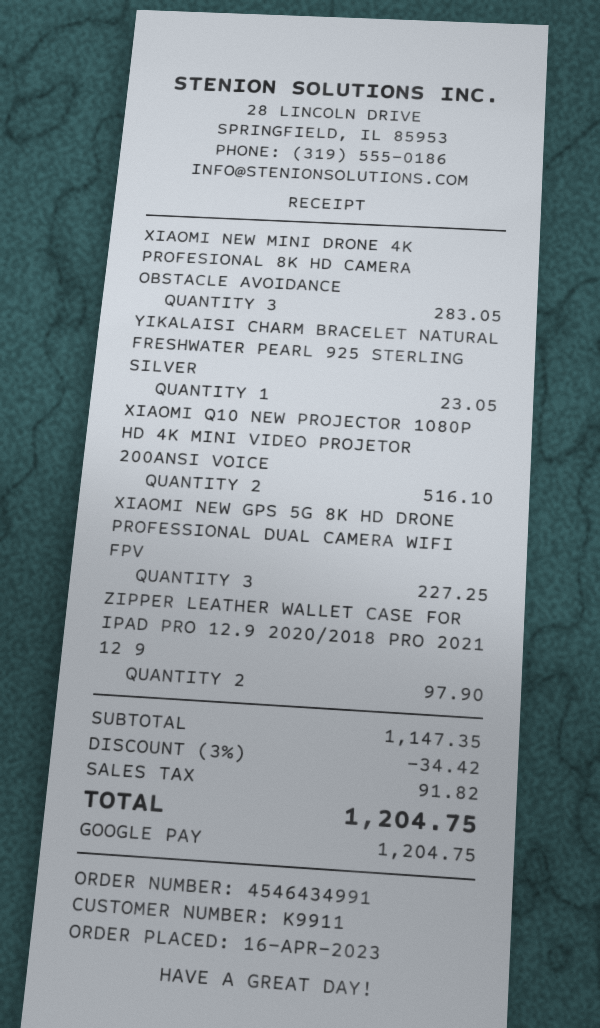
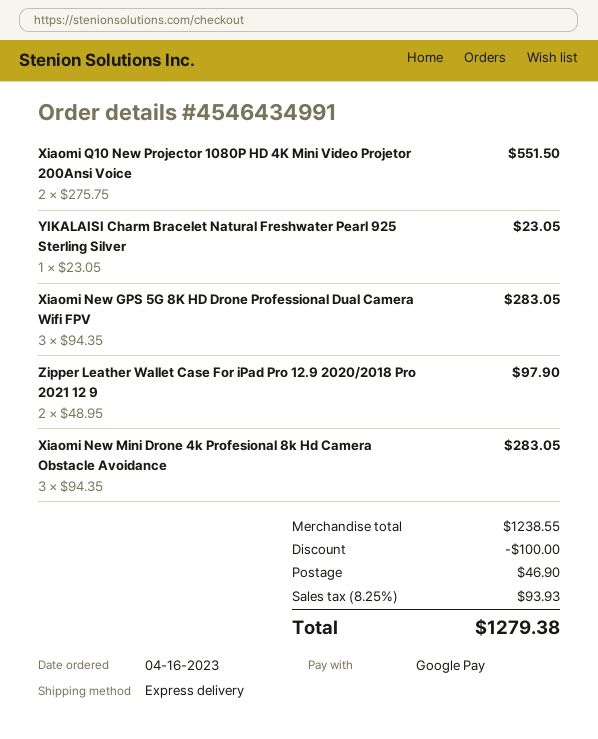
XIAOMI Q10 NEW PROJECTOR 1080P HD 4K MINI VIDEO PROJETOR 200ANSI VOICE: 2 for 516.10 -> 2 for 551.50
XIAOMI NEW GPS 5G 8K HD DRONE PROFESSIONAL DUAL CAMERA WIFI FPV: 3 for 227.25 -> 3 for 283.05
subtotal: 1147.35 -> 1238.55
discount: 34.42 -> 100.00
shipping: none -> 46.90
tax: 91.82 -> 93.93
total: 1204.75 -> 1279.38

